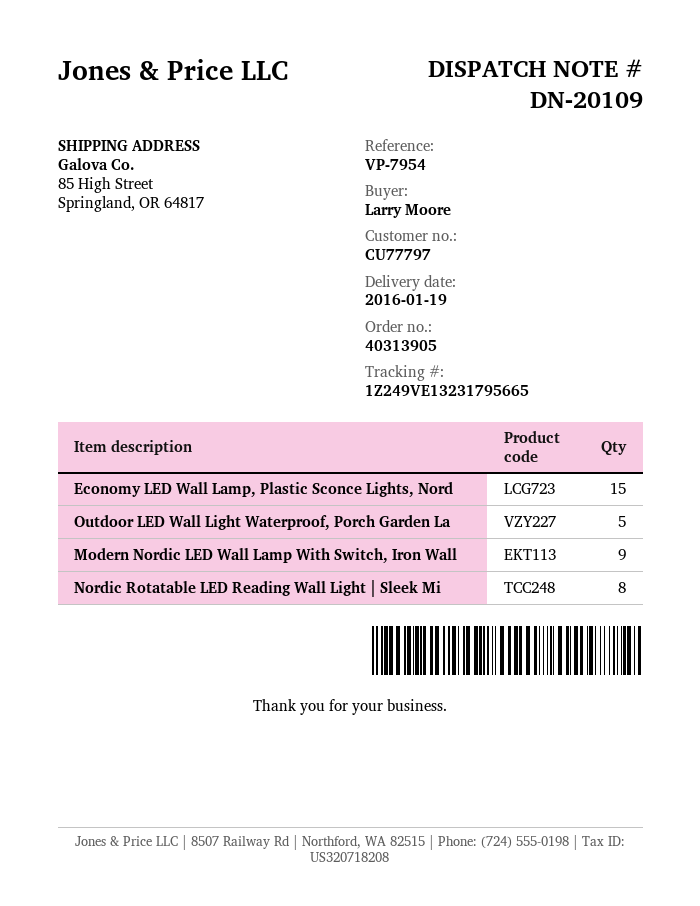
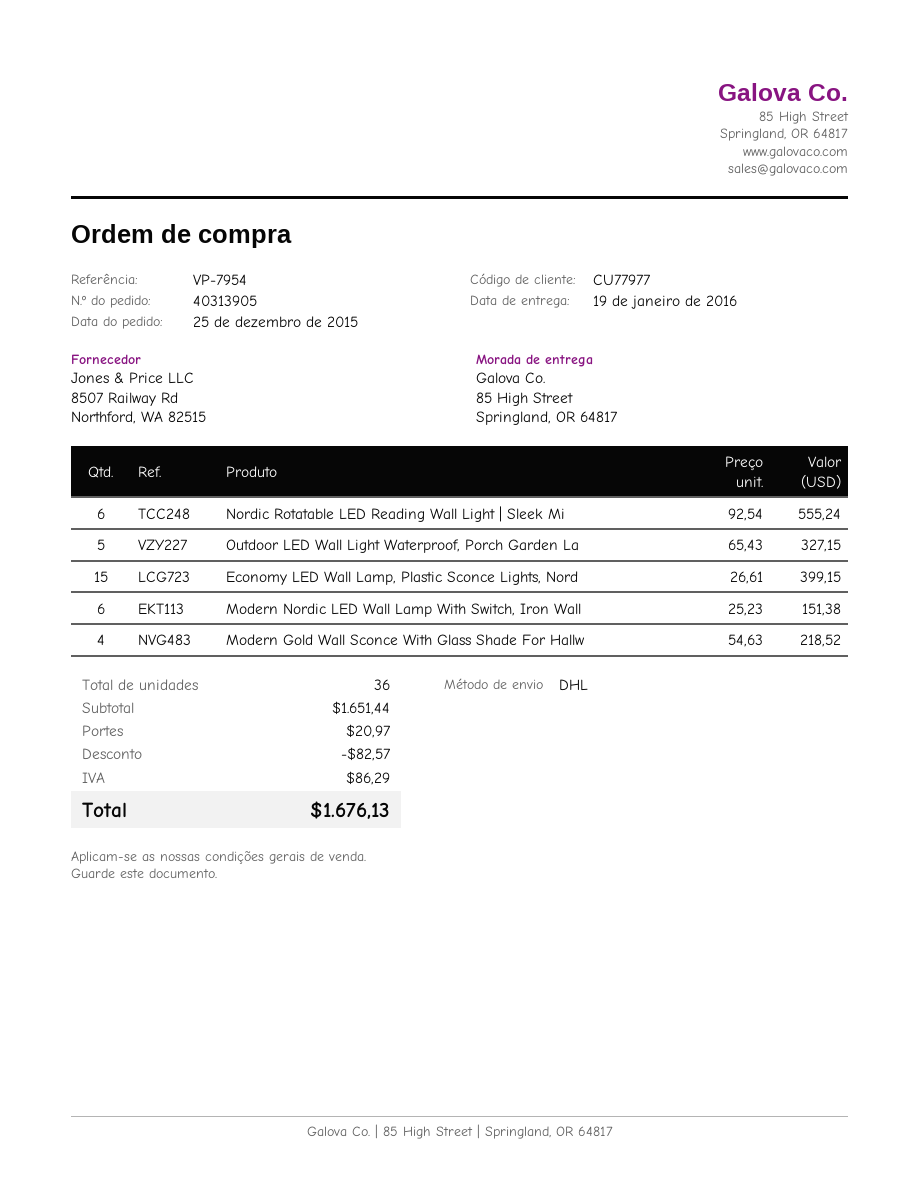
customer number: CU77797 -> CU77977
Modern Nordic LED Wall Lamp With Switch, Iron Wall: 9 -> 6
Nordic Rotatable LED Reading Wall Light | Sleek Mi: 8 -> 6
Modern Gold Wall Sconce With Glass Shade For Hallw: none -> 4

